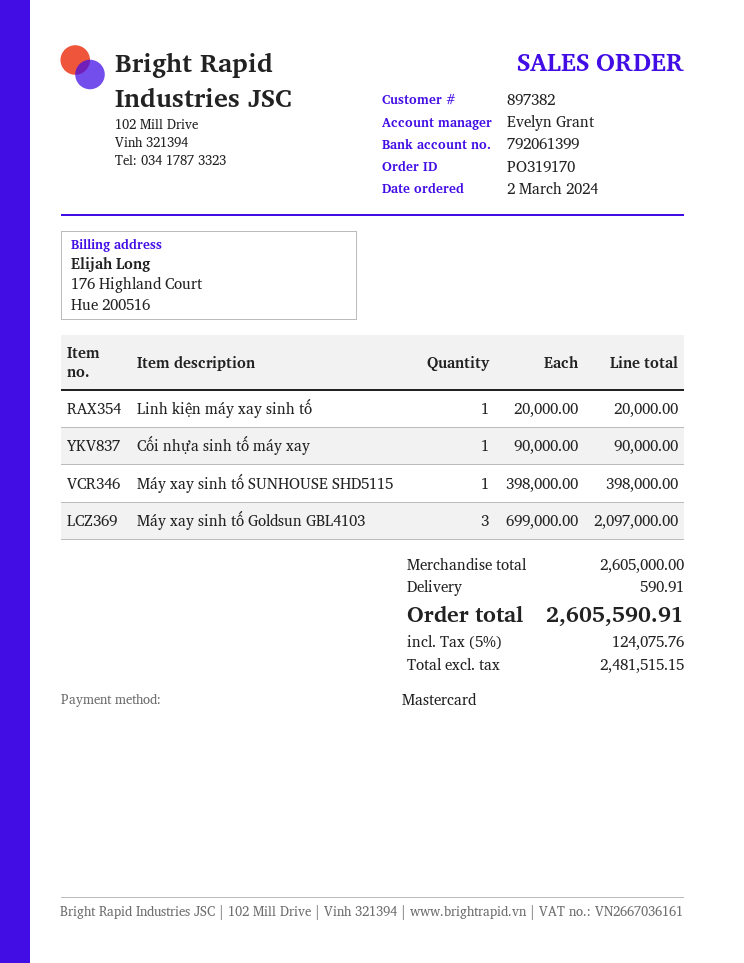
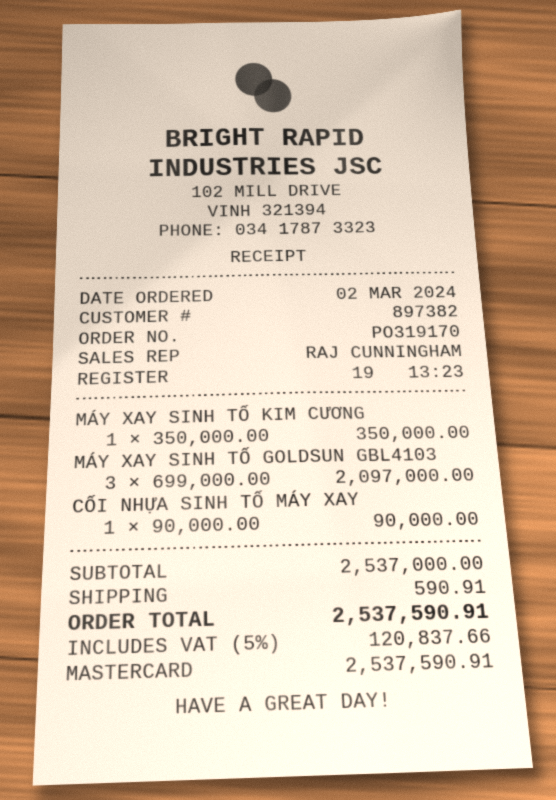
sales rep: Evelyn Grant -> RAJ CUNNINGHAM
Linh kiện máy xay sinh tố: 1 x 20000.00 = 20000.00 -> none
Máy xay sinh tố SUNHOUSE SHD5115: 1 x 398000.00 = 398000.00 -> none
MÁY XAY SINH TỐ KIM CƯƠNG: none -> 1 x 350000.00 = 350000.00
subtotal: 2605000.00 -> 2537000.00
tax: 5% = 124075.76 -> 5% = 120837.66
total: 2605590.91 -> 2537590.91

